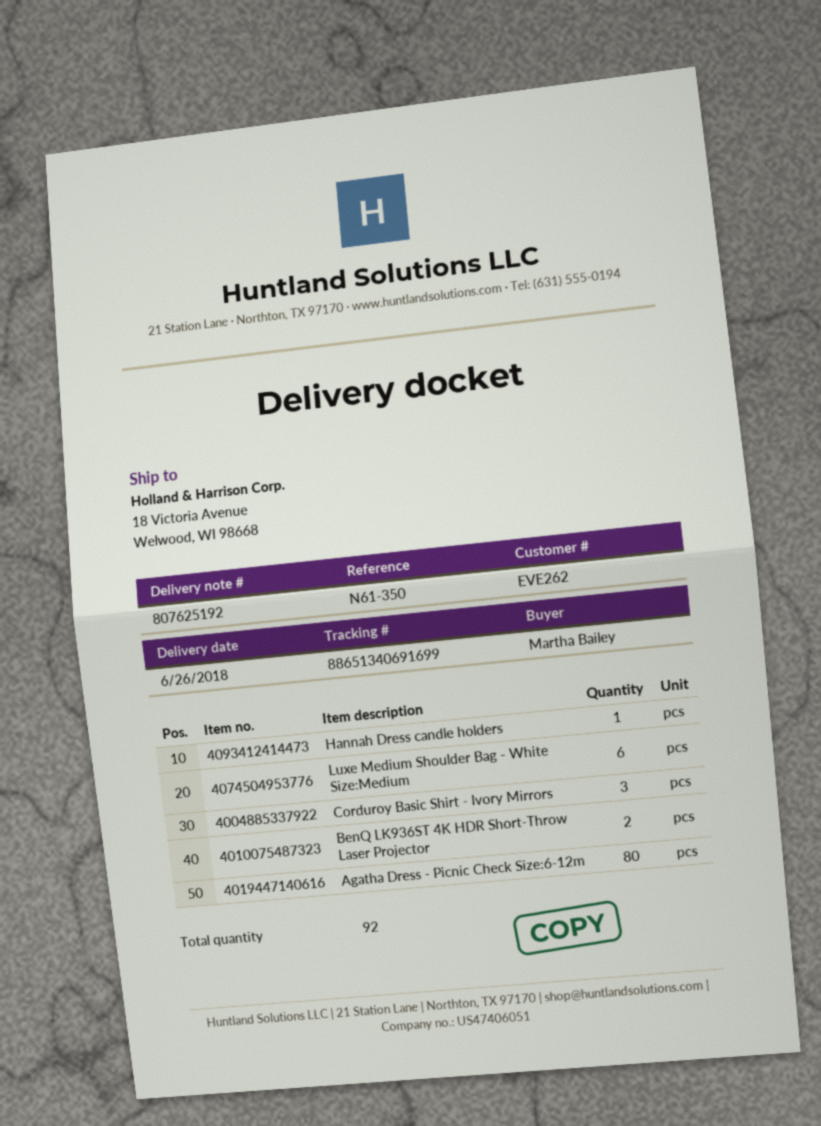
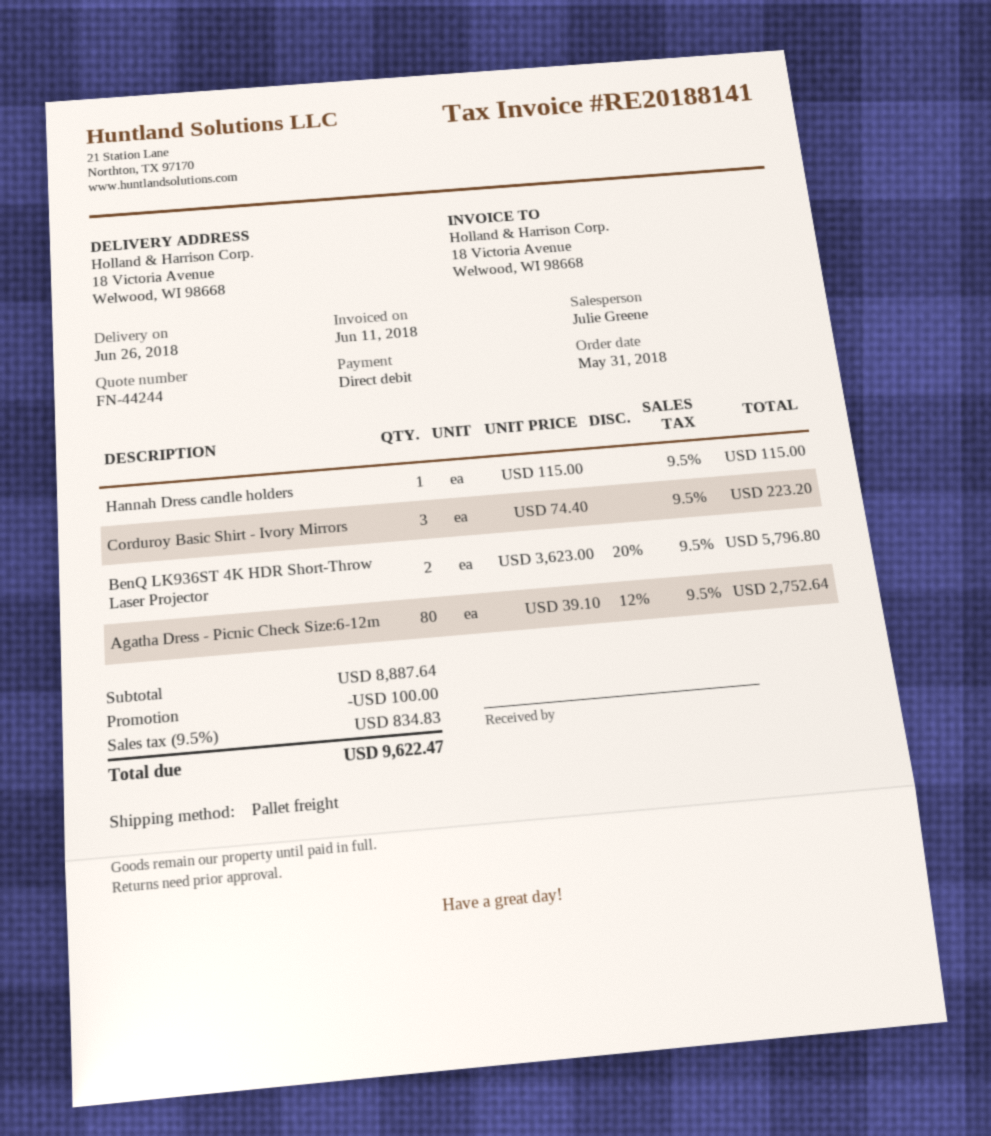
Luxe Medium Shoulder Bag - White Size:Medium: 6 -> none

